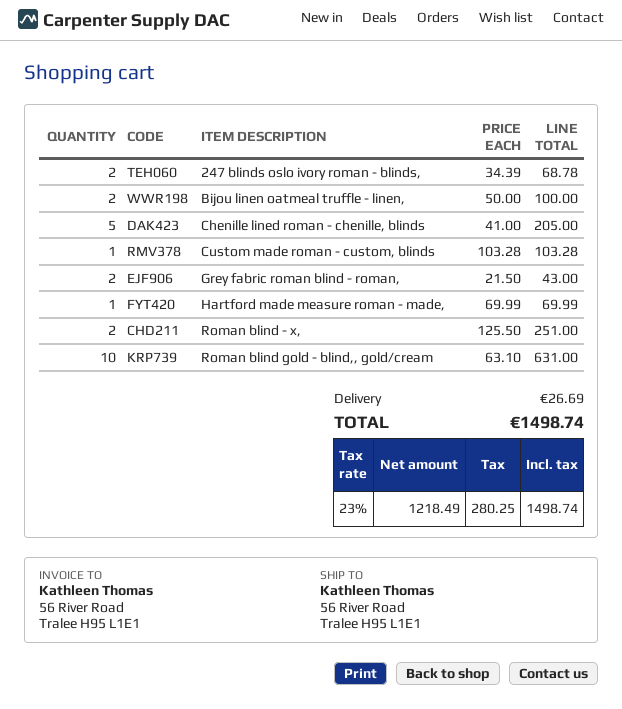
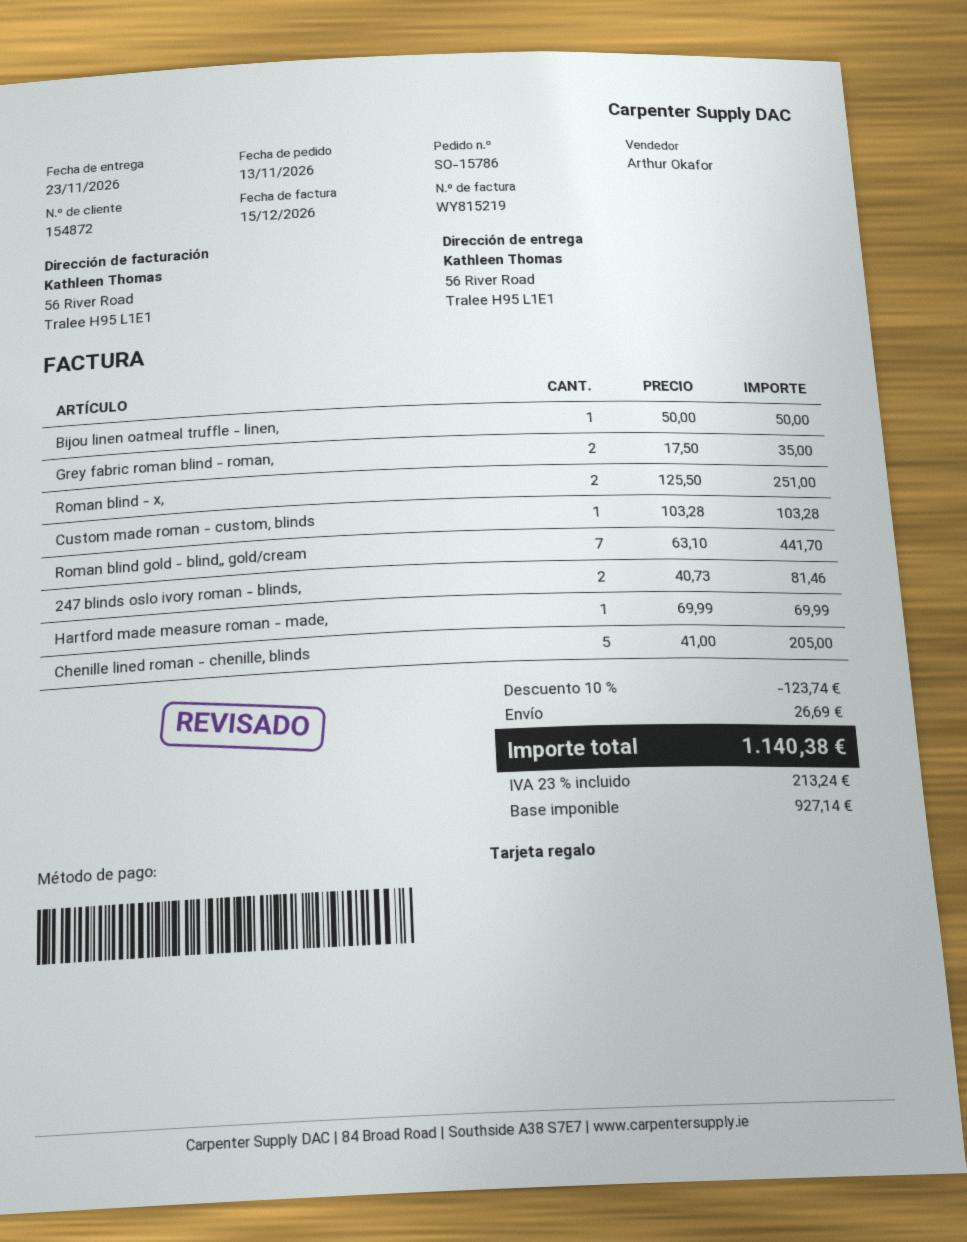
247 blinds oslo ivory roman - blinds,: 2 x 34.39 = 68.78 -> 2 x 40.73 = 81.46
Bijou linen oatmeal truffle - linen,: 2 x 50.00 = 100.00 -> 1 x 50.00 = 50.00
Grey fabric roman blind - roman,: 2 x 21.50 = 43.00 -> 2 x 17.50 = 35.00
Roman blind gold - blind,, gold/cream: 10 x 63.10 = 631.00 -> 7 x 63.10 = 441.70
discount: none -> 10% = 123.74
net: 1218.49 -> 927.14
tax: 23% = 280.25 -> 23% = 213.24
total: 1498.74 -> 1140.38

